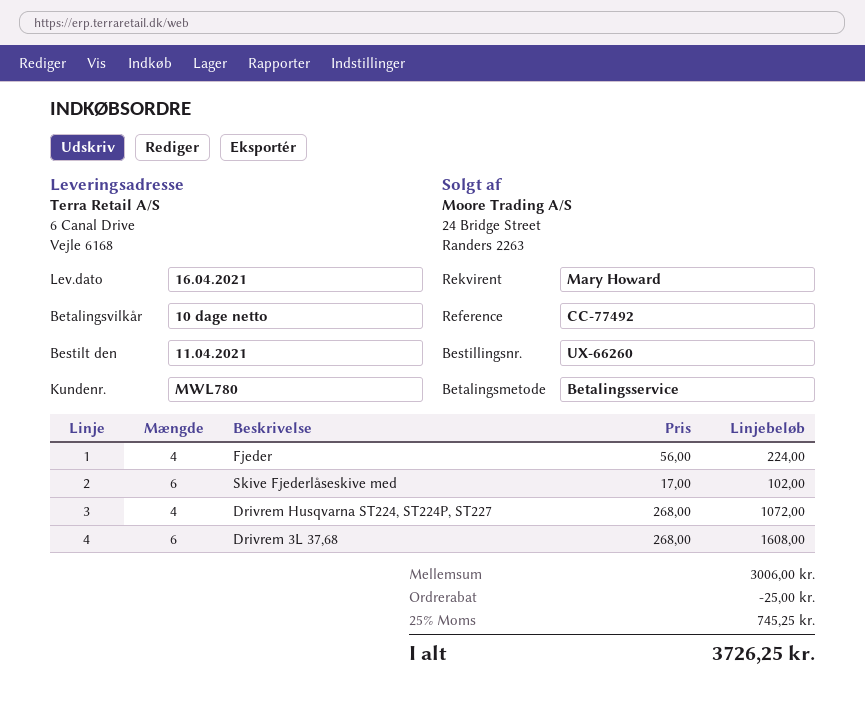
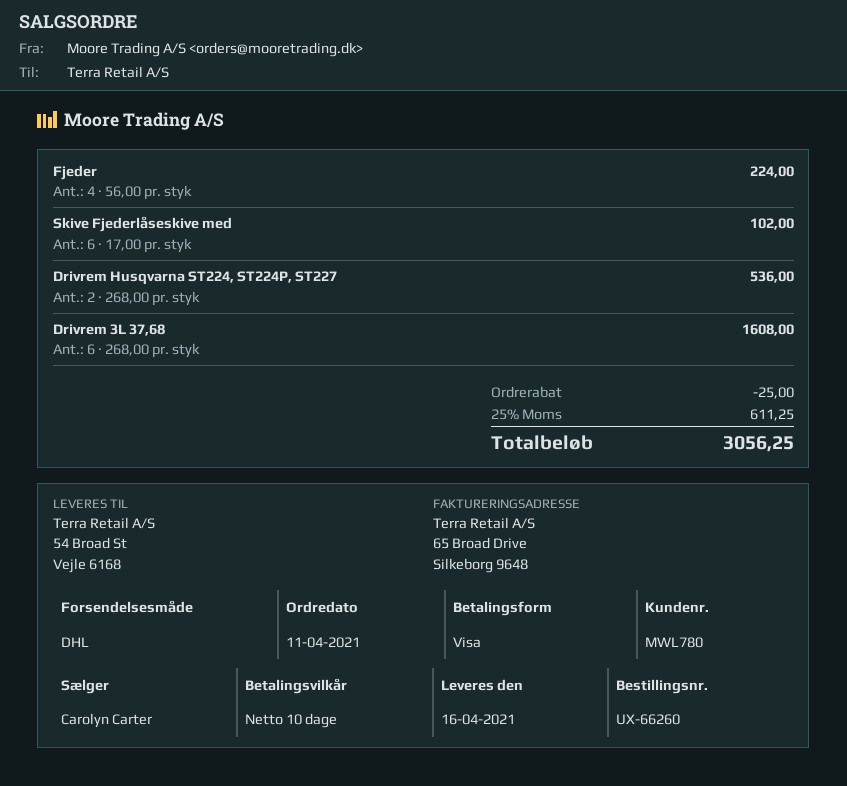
payment method: direct debit -> Visa
ship to: 6 Canal Drive, Vejle 6168 -> 54 Broad St, Vejle 6168
Drivrem Husqvarna ST224, ST224P, ST227: 4 x 268.00 = 1072.00 -> 2 x 268.00 = 536.00
tax: 25% = 745.25 -> 25% = 611.25
total: 3726.25 -> 3056.25

